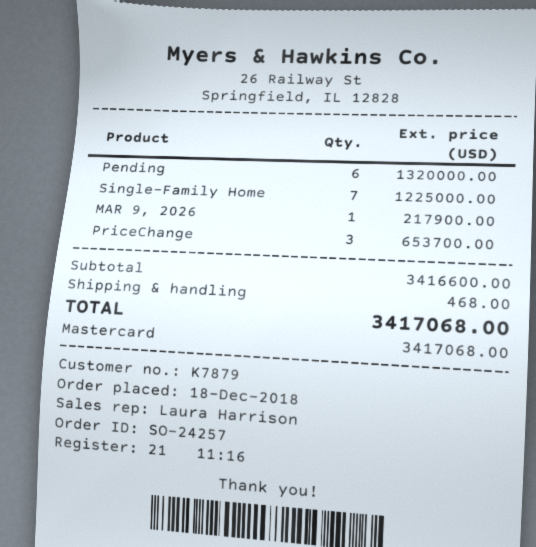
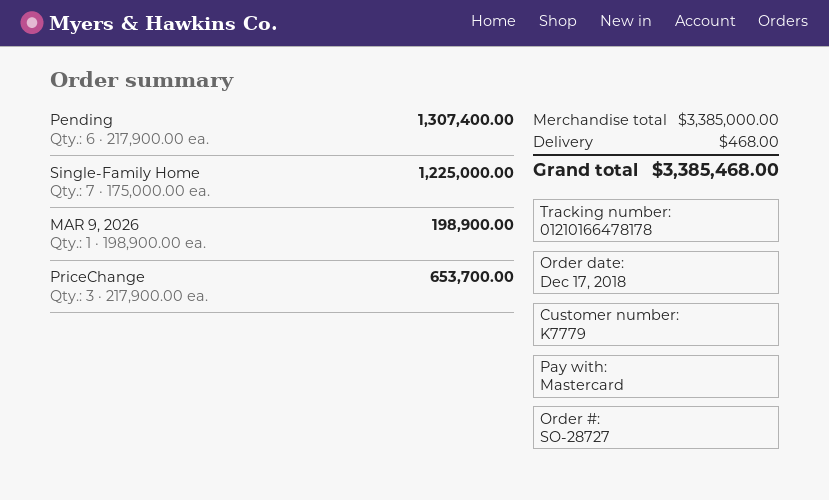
order number: SO-24257 -> SO-28727
order date: 2018-12-18 -> 2018-12-17
customer number: K7879 -> K7779
Pending: 6 for 1320000.00 -> 6 for 1307400.00
MAR 9, 2026: 1 for 217900.00 -> 1 for 198900.00
subtotal: 3416600.00 -> 3385000.00
total: 3417068.00 -> 3385468.00

